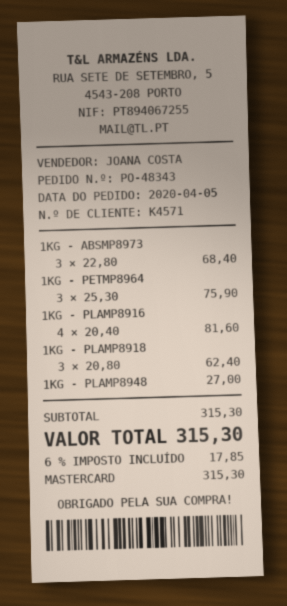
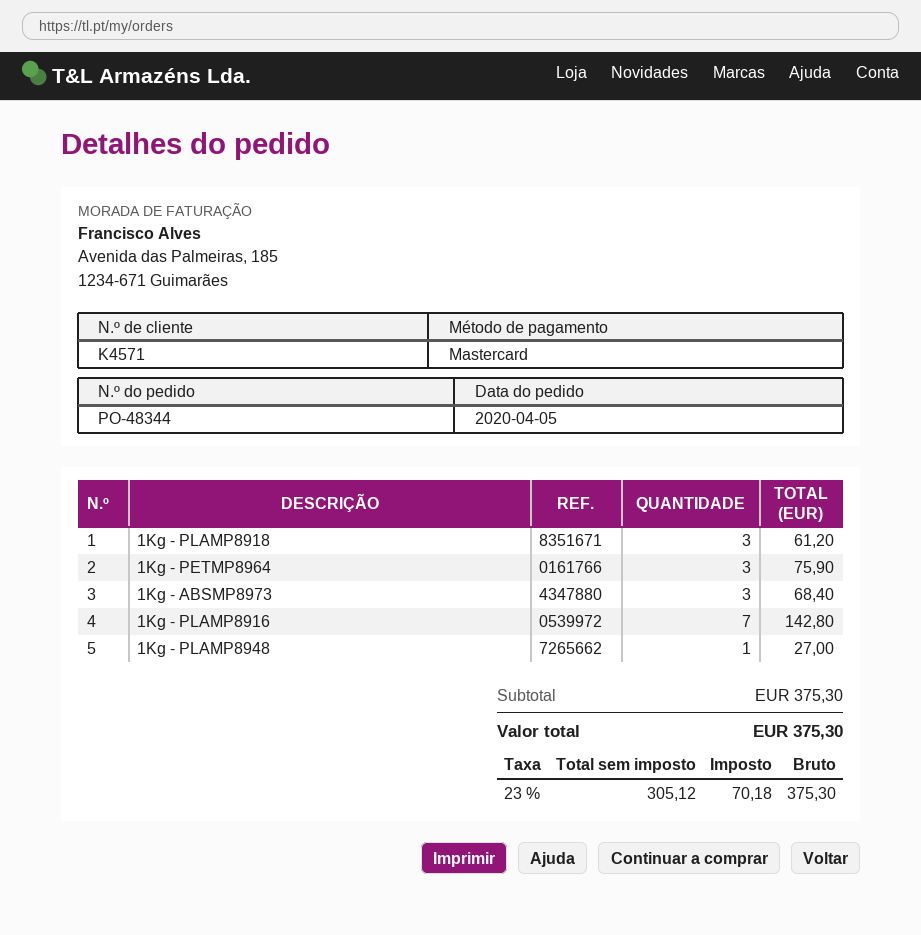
order number: PO-48343 -> PO-48344
1KG - PLAMP8916: 4 for 81.60 -> 7 for 142.80
1KG - PLAMP8918: 3 for 62.40 -> 3 for 61.20
subtotal: 315.30 -> 375.30
tax: 6% = 17.85 -> 23% = 70.18
total: 315.30 -> 375.30

